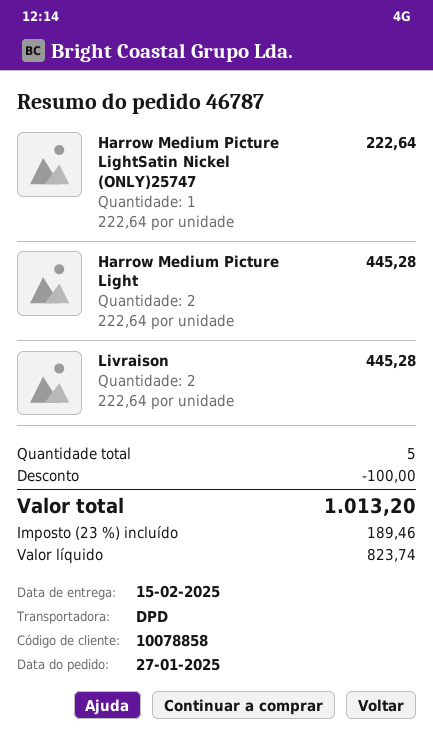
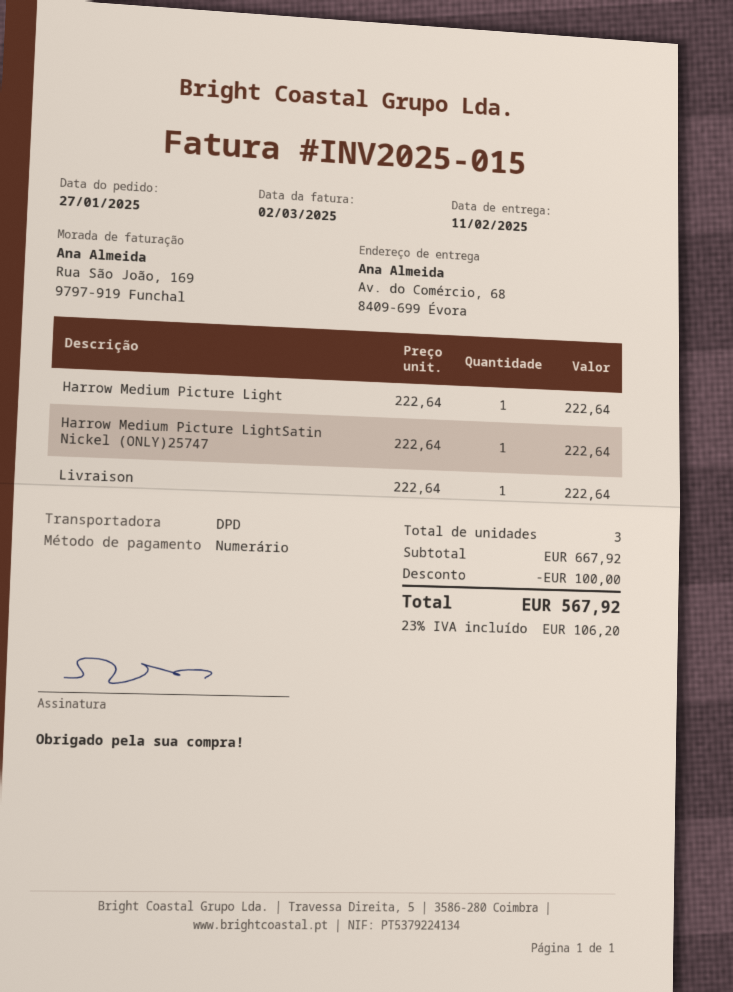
delivery date: 2025-02-15 -> 2025-02-11
Harrow Medium Picture Light: 2 x 222.64 = 445.28 -> 1 x 222.64 = 222.64
Livraison: 2 x 222.64 = 445.28 -> 1 x 222.64 = 222.64
total quantity: 5 -> 3
tax: 23% = 189.46 -> 23% = 106.20
total: 1013.20 -> 567.92

